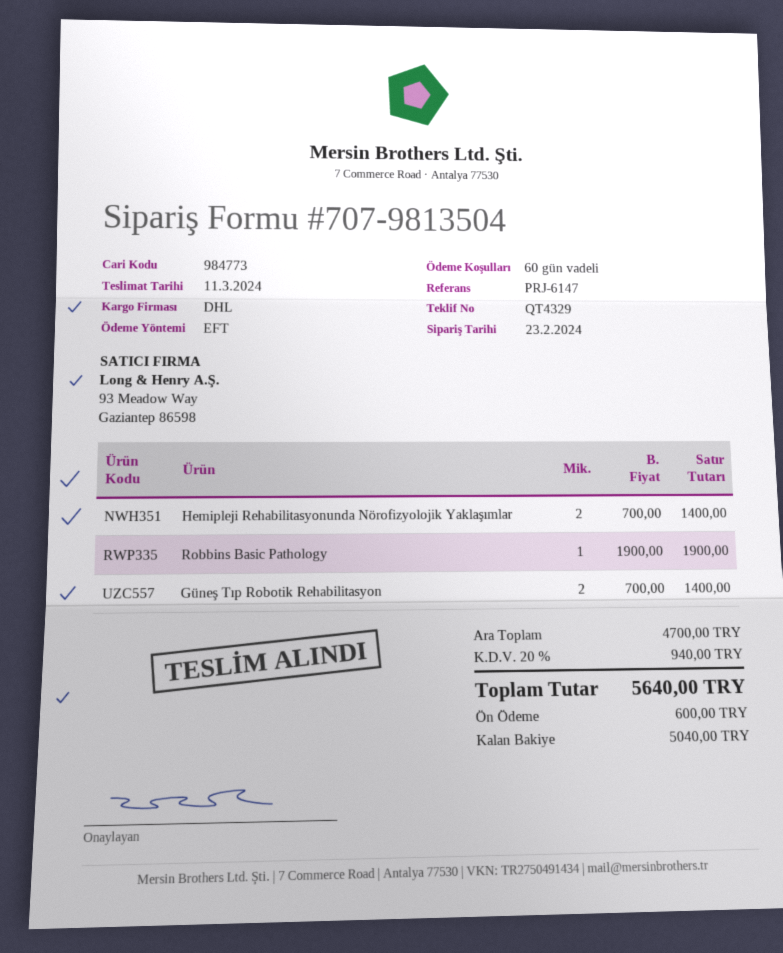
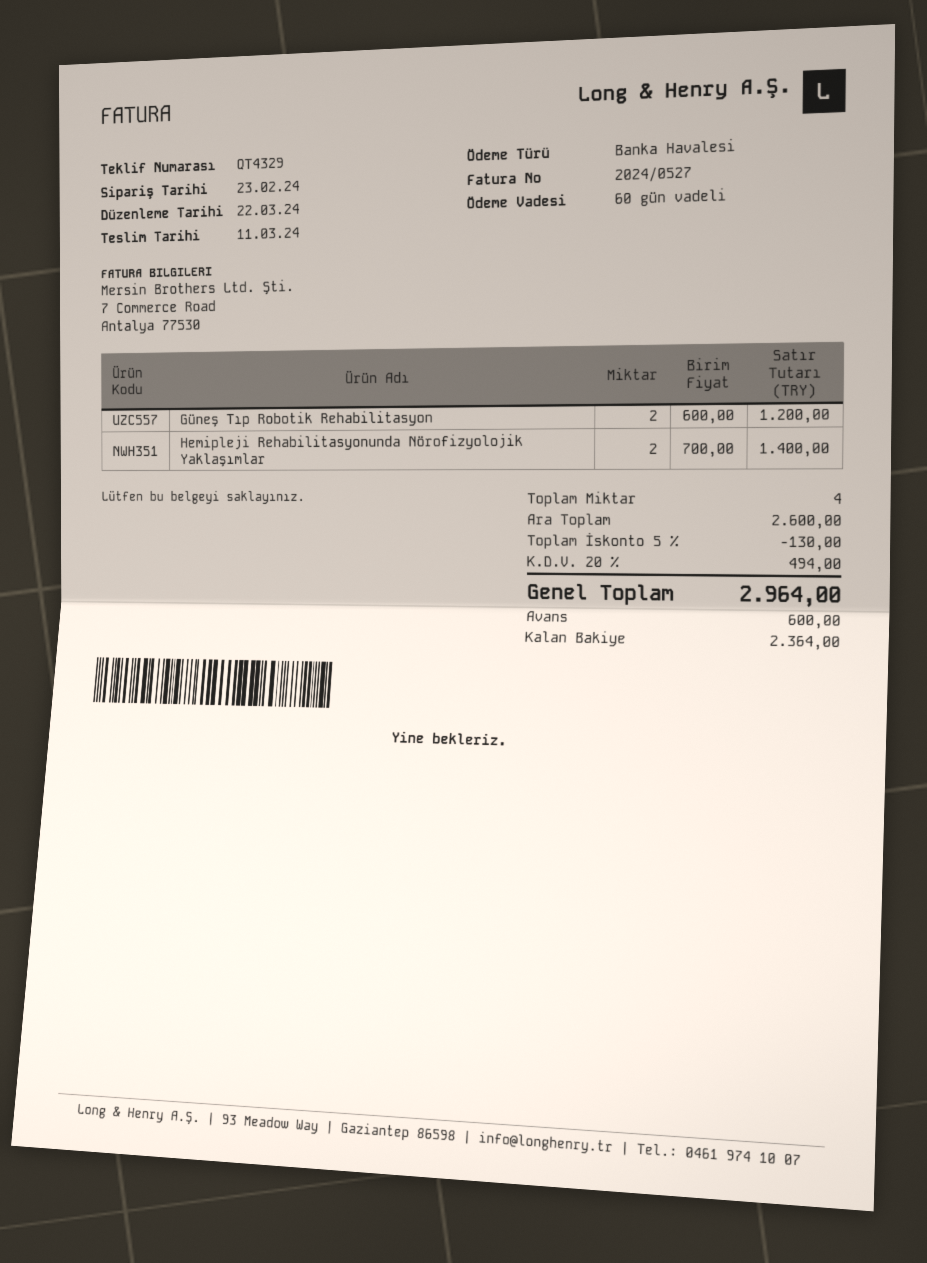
Robbins Basic Pathology: 1 x 1900.00 = 1900.00 -> none
Güneş Tıp Robotik Rehabilitasyon: 2 x 700.00 = 1400.00 -> 2 x 600.00 = 1200.00
subtotal: 4700.00 -> 2600.00
discount: none -> 5% = 130.00
tax: 20% = 940.00 -> 20% = 494.00
total: 5640.00 -> 2964.00
balance: 5040.00 -> 2364.00

